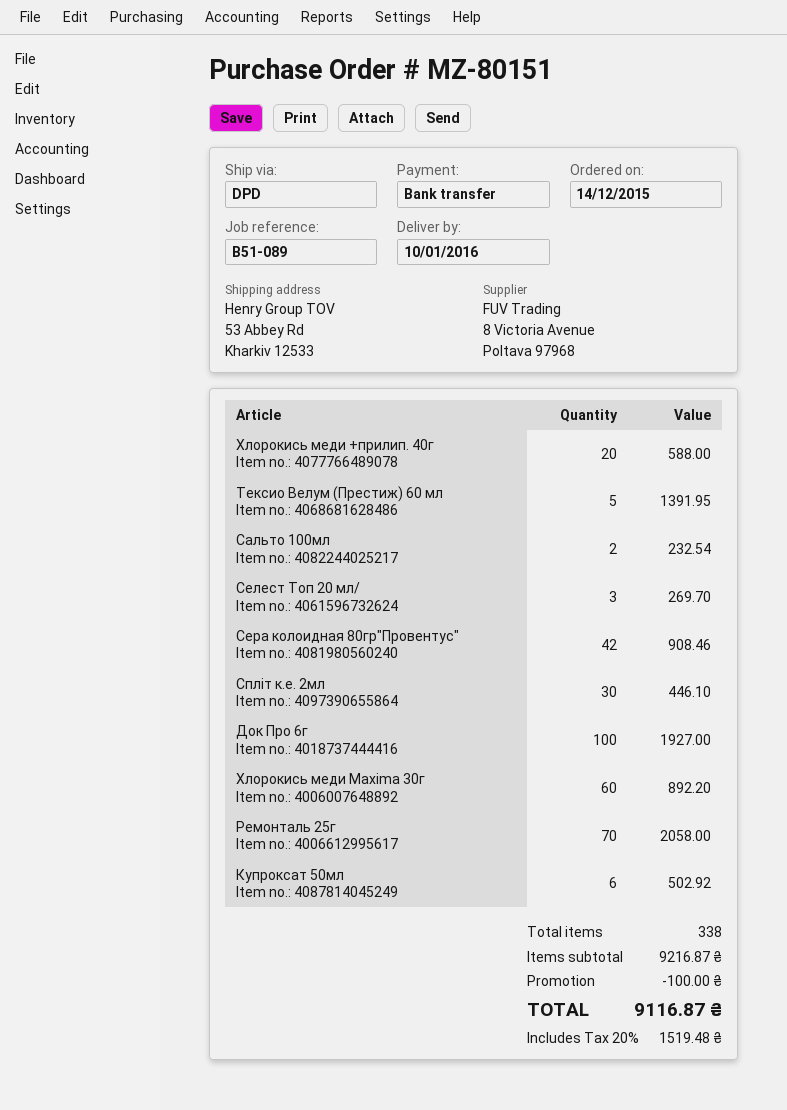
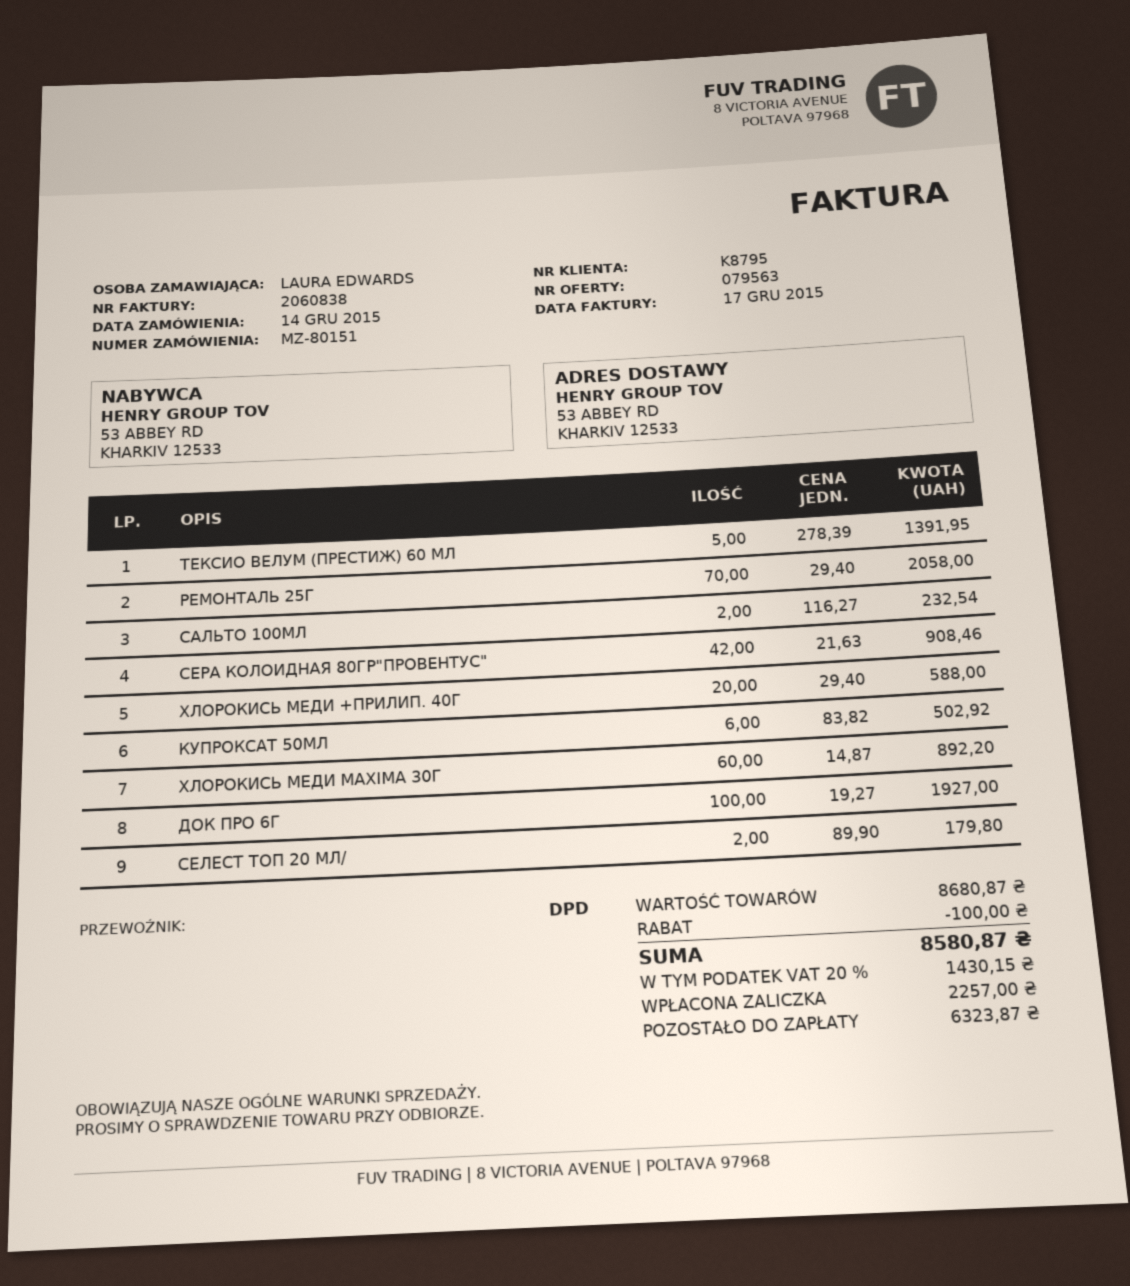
Селест Топ 20 мл/: 3 for 269.70 -> 2 for 179.80
Спліт к.е. 2мл: 30 for 446.10 -> none
subtotal: 9216.87 -> 8680.87
tax: 20% = 1519.48 -> 20% = 1430.15
total: 9116.87 -> 8580.87

